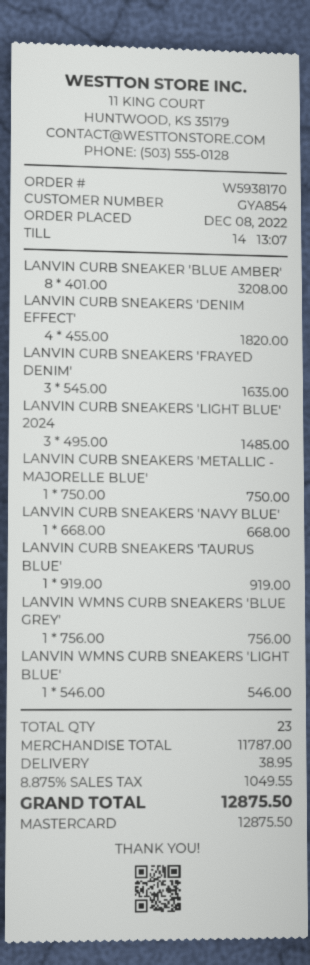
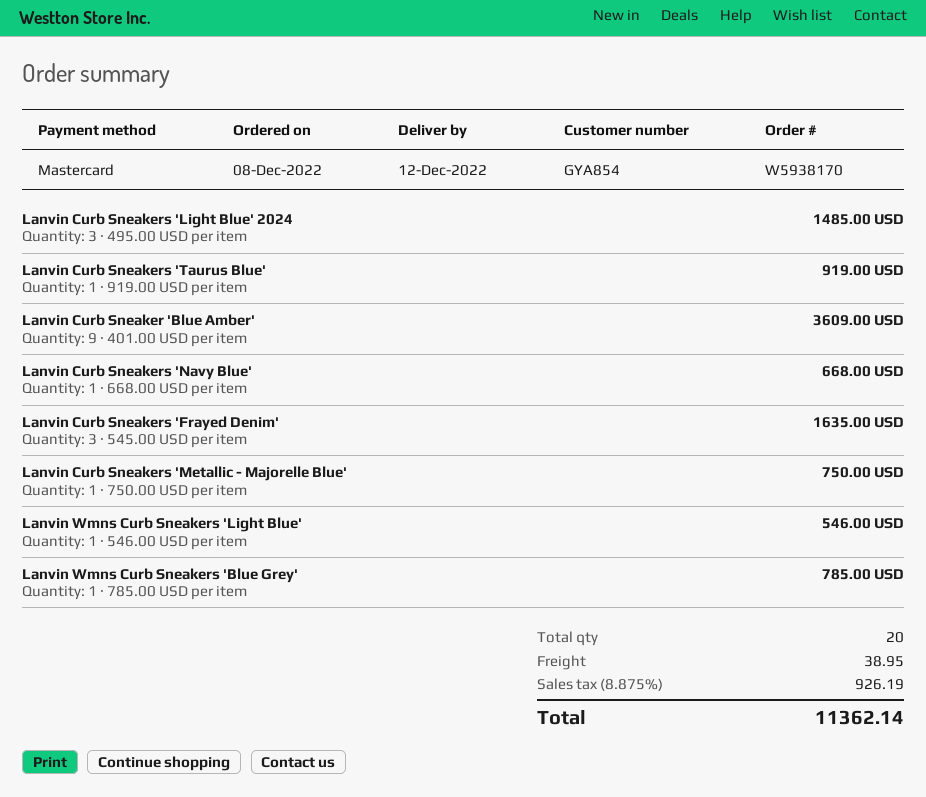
LANVIN CURB SNEAKER 'BLUE AMBER': 8 x 401.00 = 3208.00 -> 9 x 401.00 = 3609.00
LANVIN CURB SNEAKERS 'DENIM EFFECT': 4 x 455.00 = 1820.00 -> none
LANVIN WMNS CURB SNEAKERS 'BLUE GREY': 1 x 756.00 = 756.00 -> 1 x 785.00 = 785.00
total quantity: 23 -> 20
tax: 8.875% = 1049.55 -> 8.875% = 926.19
total: 12875.50 -> 11362.14

